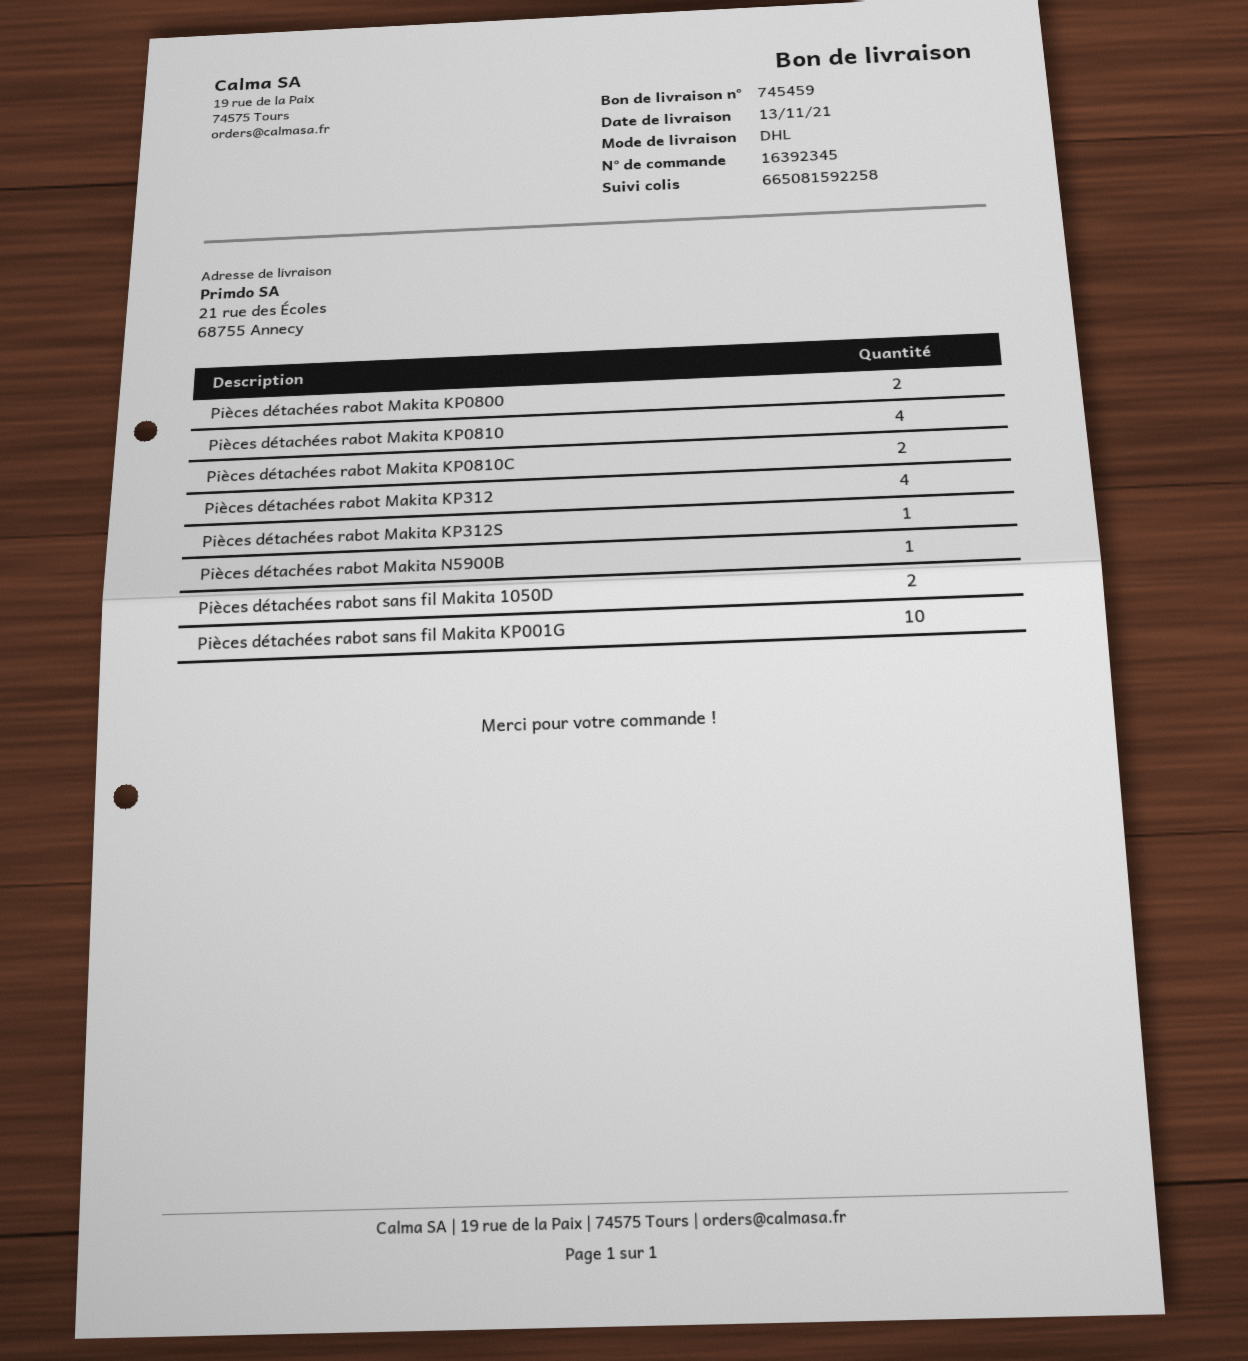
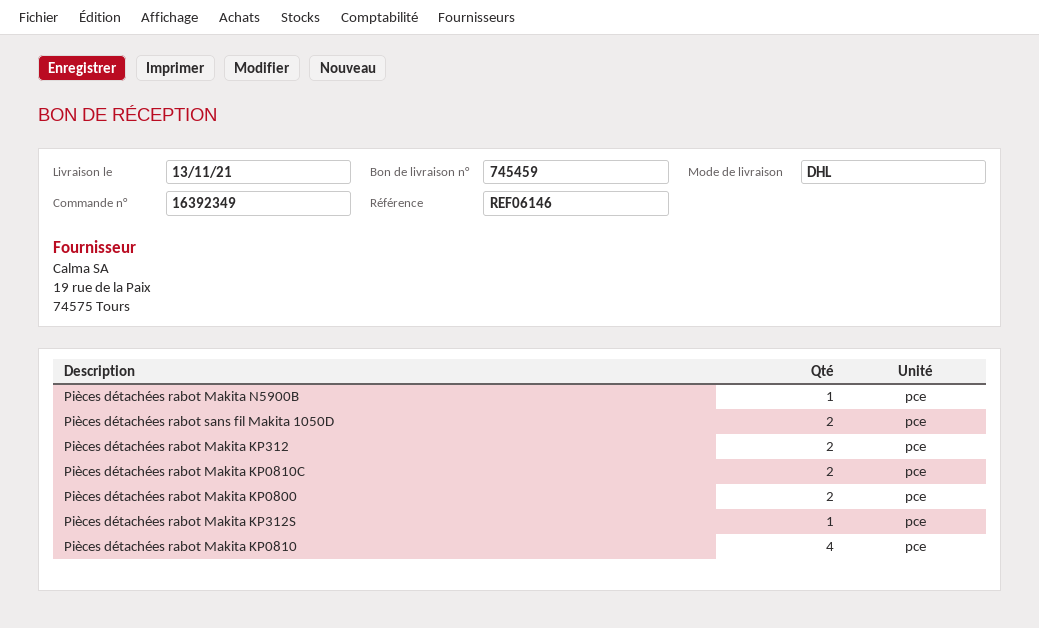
order number: 16392345 -> 16392349
Pièces détachées rabot Makita KP312: 4 -> 2
Pièces détachées rabot sans fil Makita KP001G: 10 -> none

